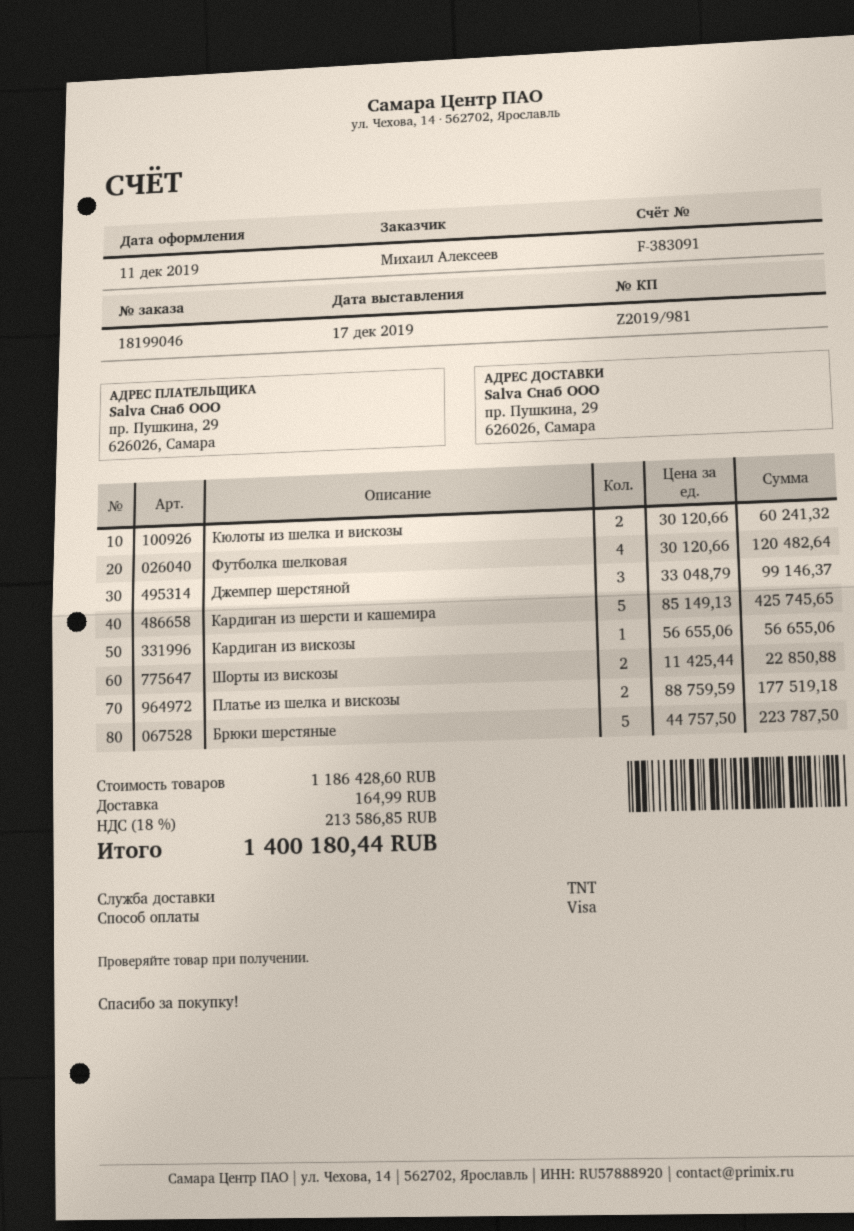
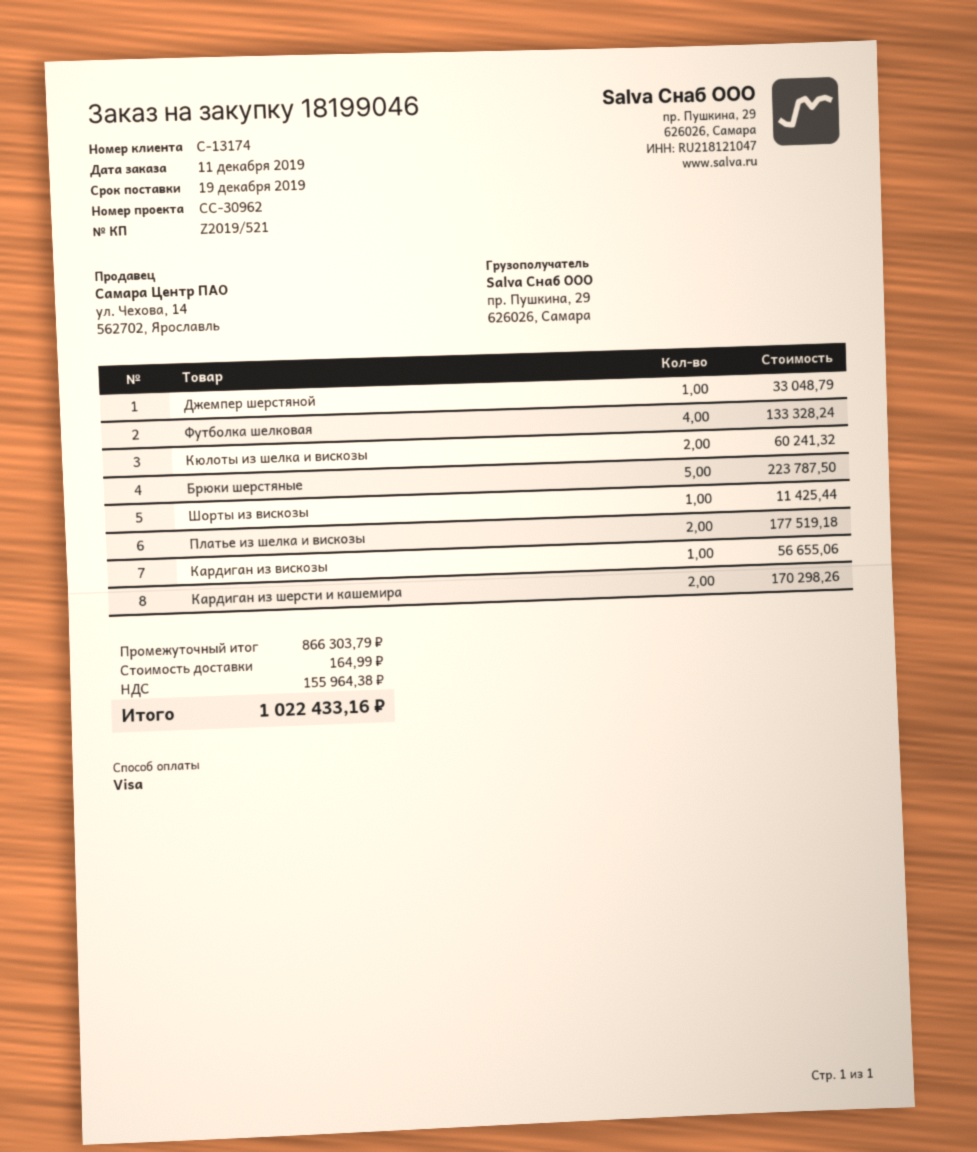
quote number: Z2019/981 -> Z2019/521
Футболка шелковая: 4 for 120482.64 -> 4 for 133328.24
Джемпер шерстяной: 3 for 99146.37 -> 1 for 33048.79
Кардиган из шерсти и кашемира: 5 for 425745.65 -> 2 for 170298.26
Шорты из вискозы: 2 for 22850.88 -> 1 for 11425.44
subtotal: 1186428.60 -> 866303.79
tax: 213586.85 -> 155964.38
total: 1400180.44 -> 1022433.16

